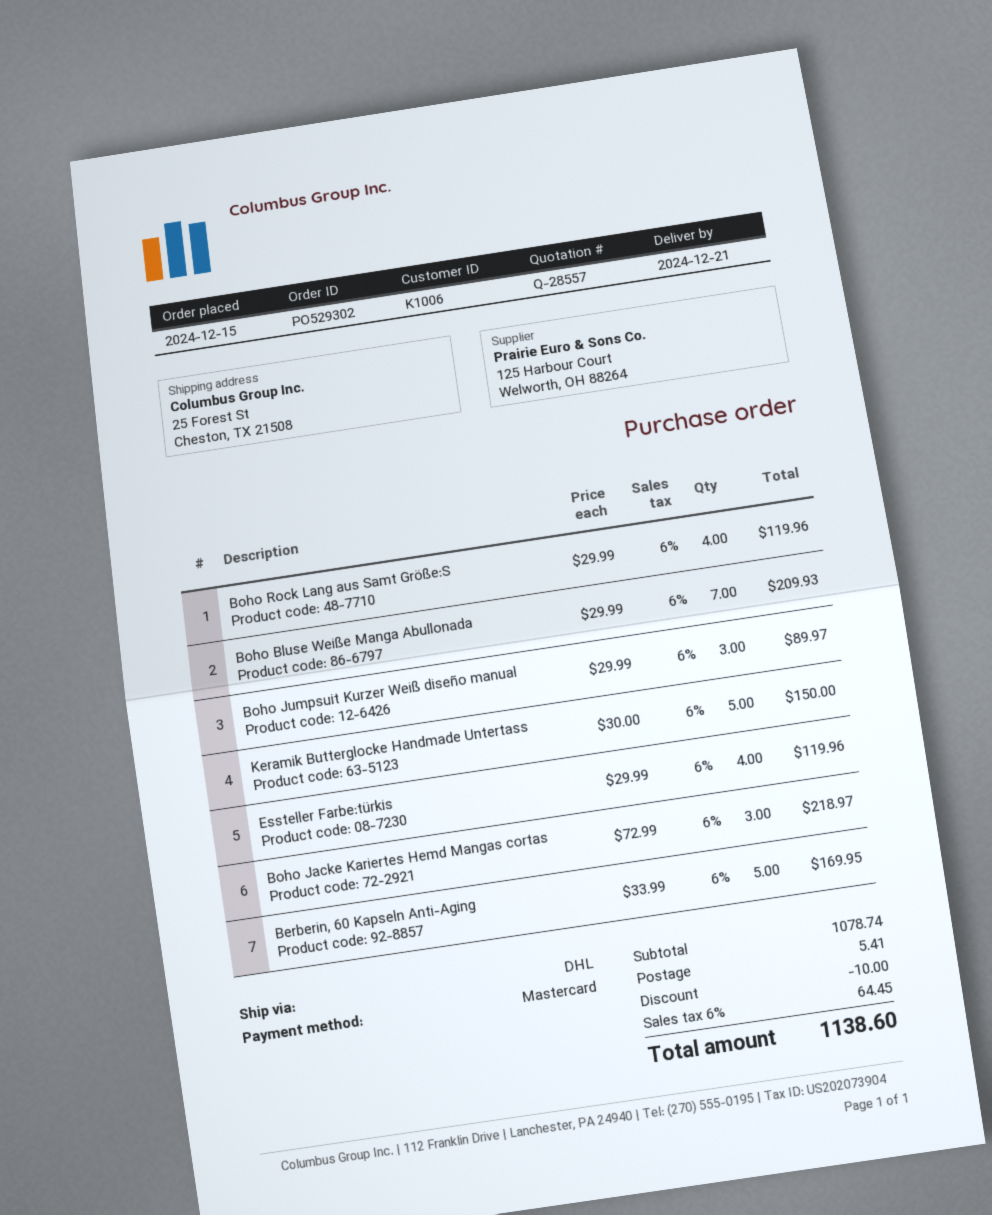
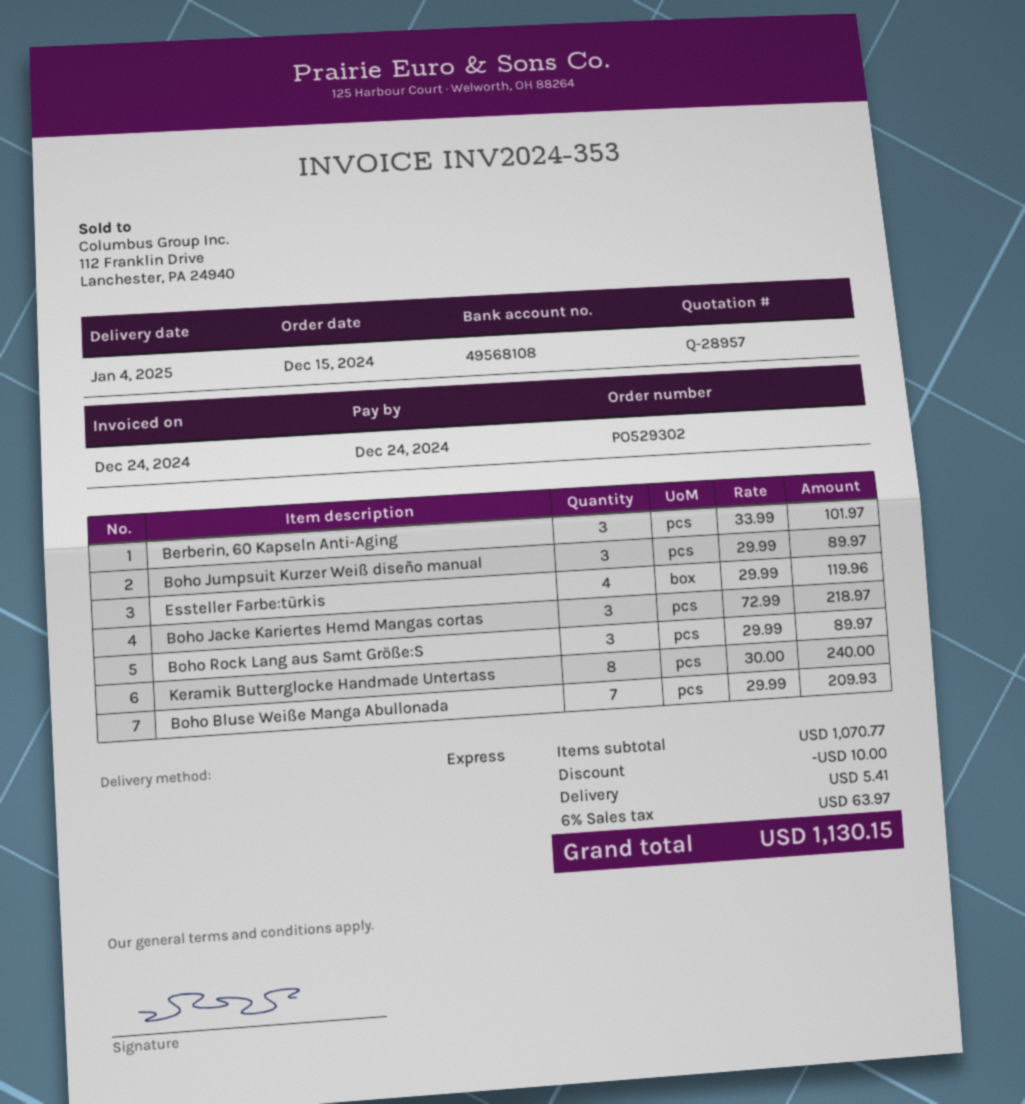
quote number: Q-28557 -> Q-28957
delivery date: 2024-12-21 -> 2025-01-04
shipping method: DHL -> express
Boho Rock Lang aus Samt Größe:S: 4 x 29.99 = 119.96 -> 3 x 29.99 = 89.97
Keramik Butterglocke Handmade Untertass: 5 x 30.00 = 150.00 -> 8 x 30.00 = 240.00
Berberin, 60 Kapseln Anti-Aging: 5 x 33.99 = 169.95 -> 3 x 33.99 = 101.97
subtotal: 1078.74 -> 1070.77
tax: 6% = 64.45 -> 6% = 63.97
total: 1138.60 -> 1130.15

